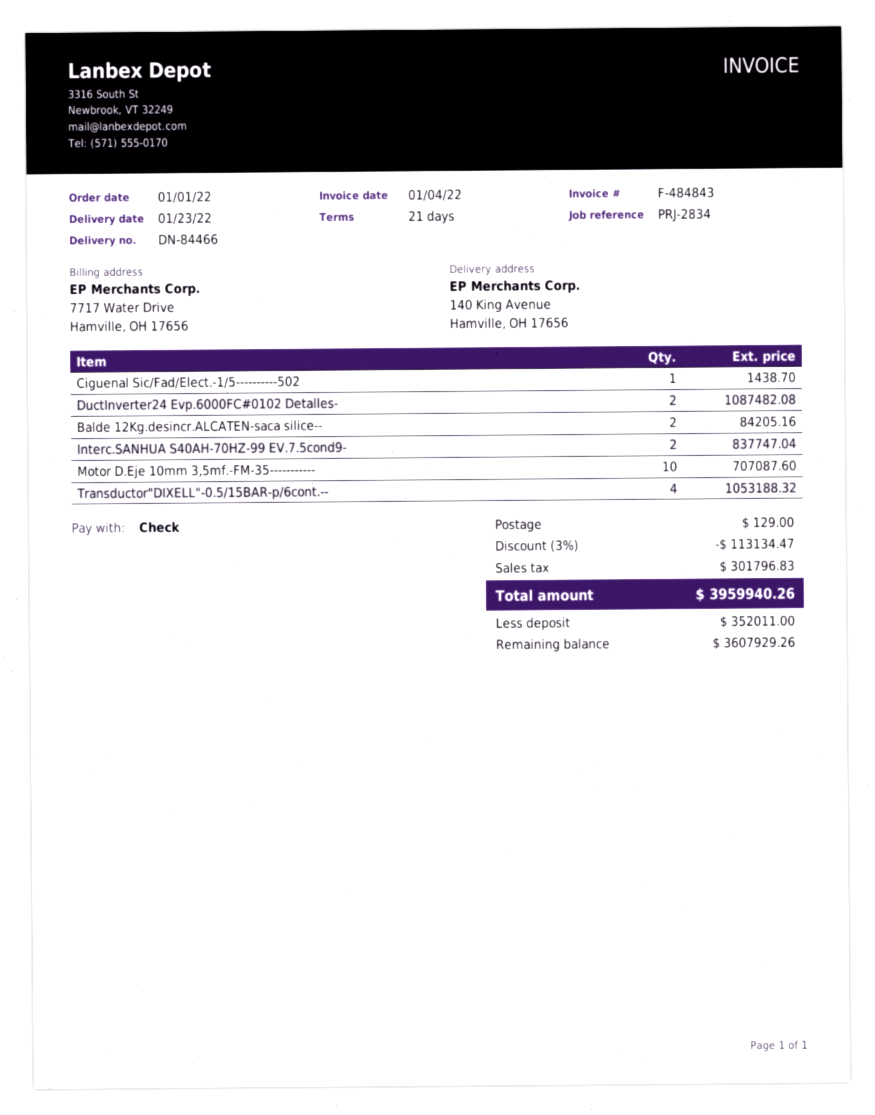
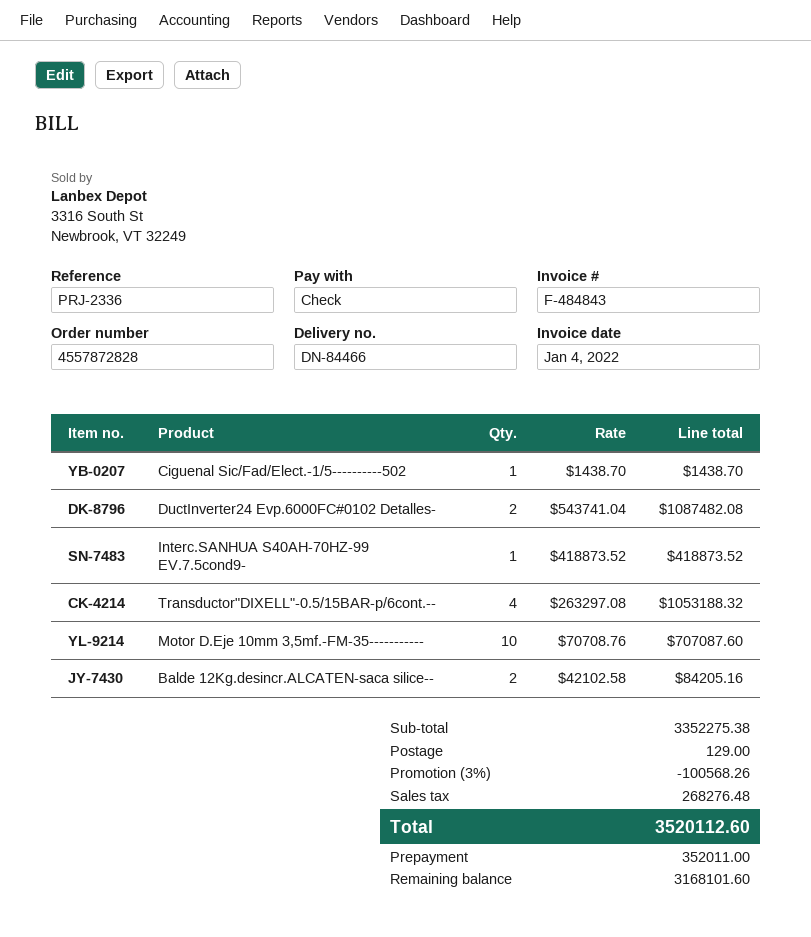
reference: PRJ-2834 -> PRJ-2336
Interc.SANHUA S40AH-70HZ-99 EV.7.5cond9-: 2 for 837747.04 -> 1 for 418873.52
discount: 3% = 113134.47 -> 3% = 100568.26
tax: 301796.83 -> 268276.48
total: 3959940.26 -> 3520112.60
balance: 3607929.26 -> 3168101.60

